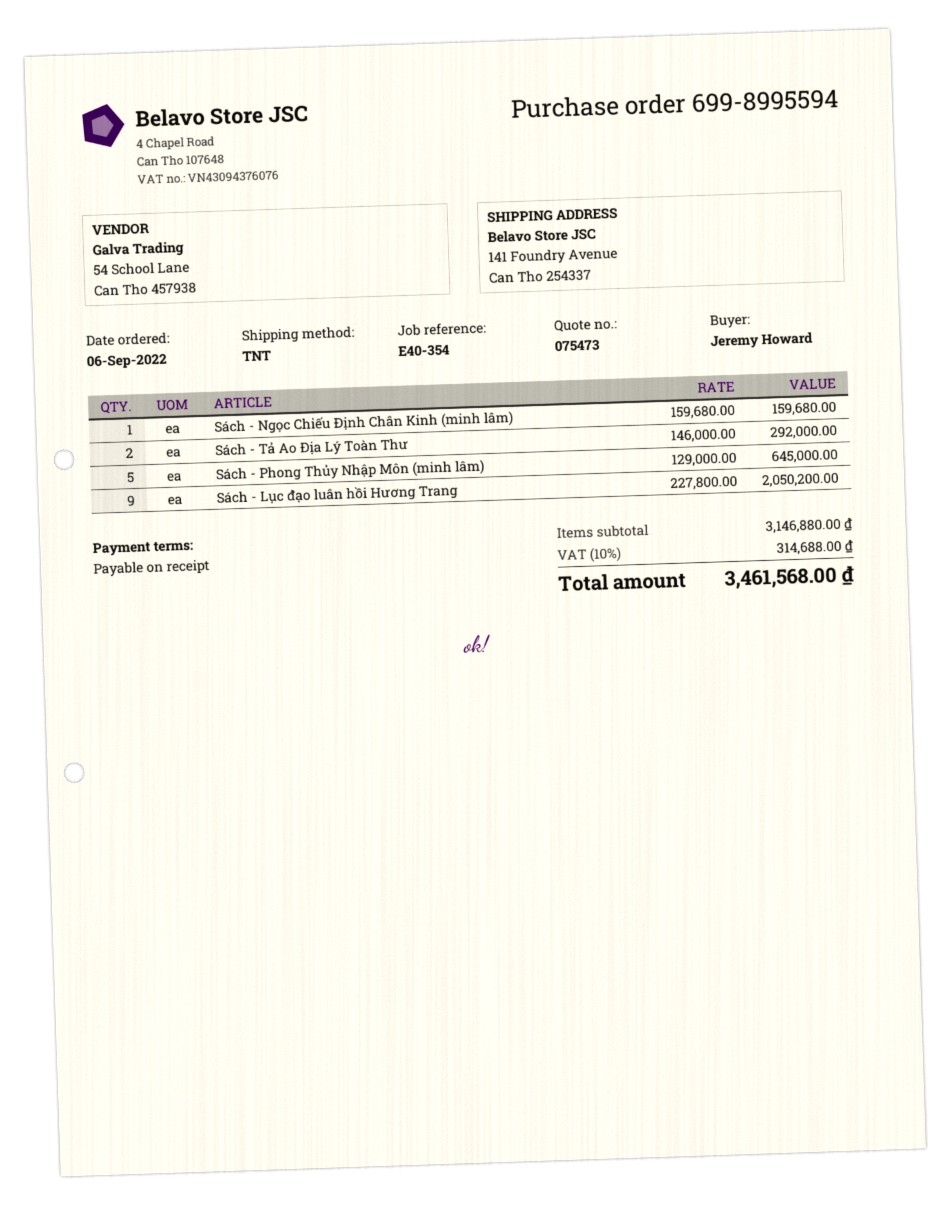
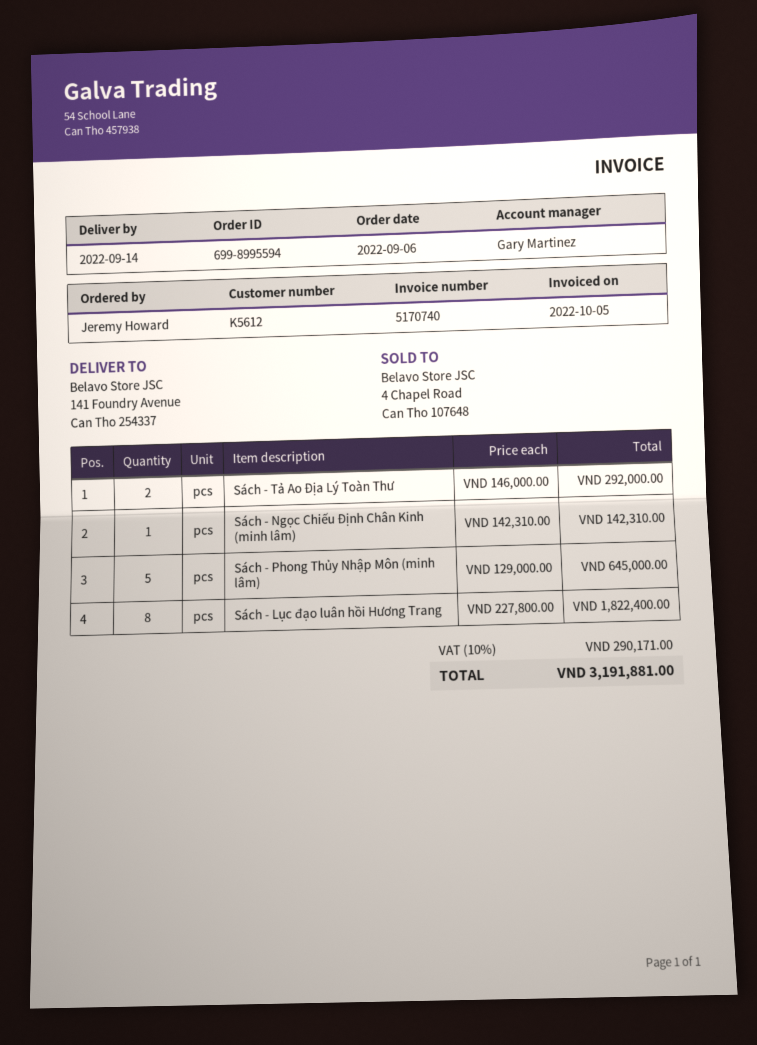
Sách - Ngọc Chiếu Định Chân Kinh (minh lâm): 1 x 159680.00 = 159680.00 -> 1 x 142310.00 = 142310.00
Sách - Lục đạo luân hồi Hương Trang: 9 x 227800.00 = 2050200.00 -> 8 x 227800.00 = 1822400.00
tax: 10% = 314688.00 -> 10% = 290171.00
total: 3461568.00 -> 3191881.00

